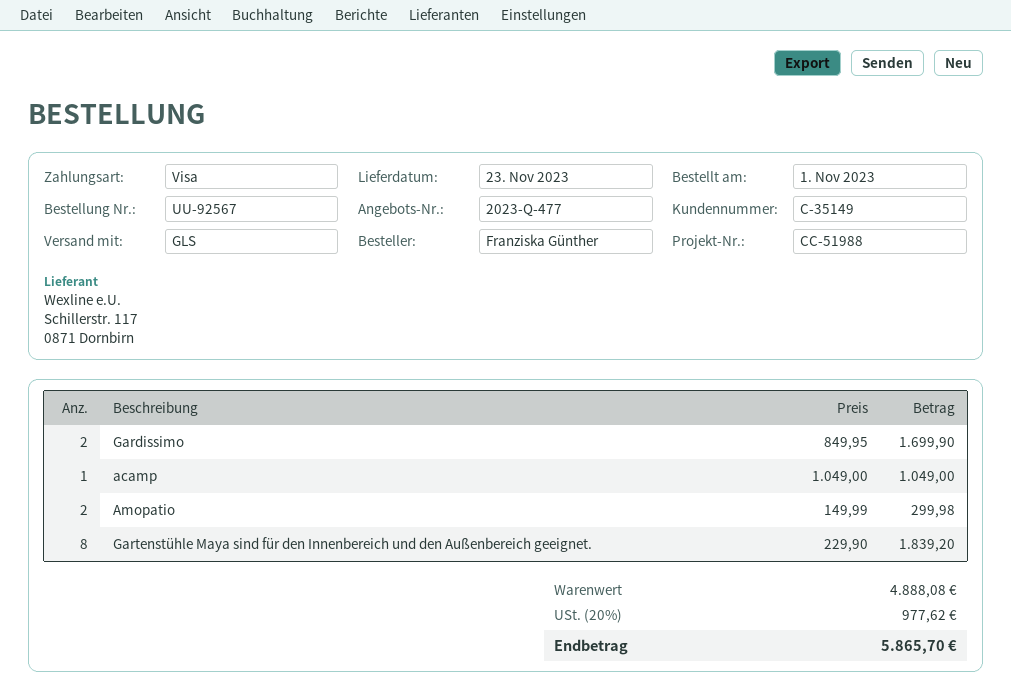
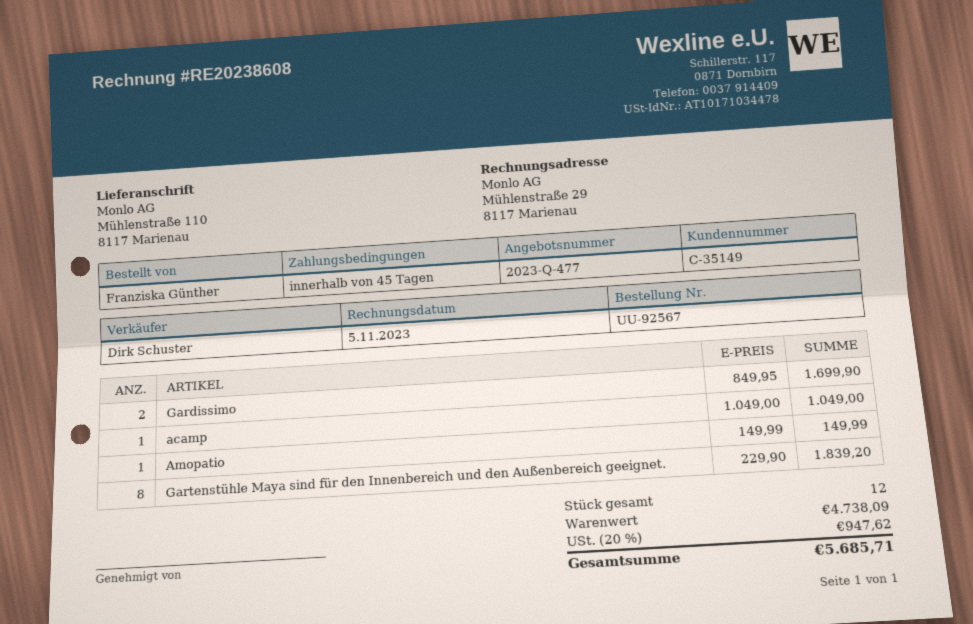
Amopatio: 2 x 149.99 = 299.98 -> 1 x 149.99 = 149.99
subtotal: 4888.08 -> 4738.09
tax: 20% = 977.62 -> 20% = 947.62
total: 5865.70 -> 5685.71

